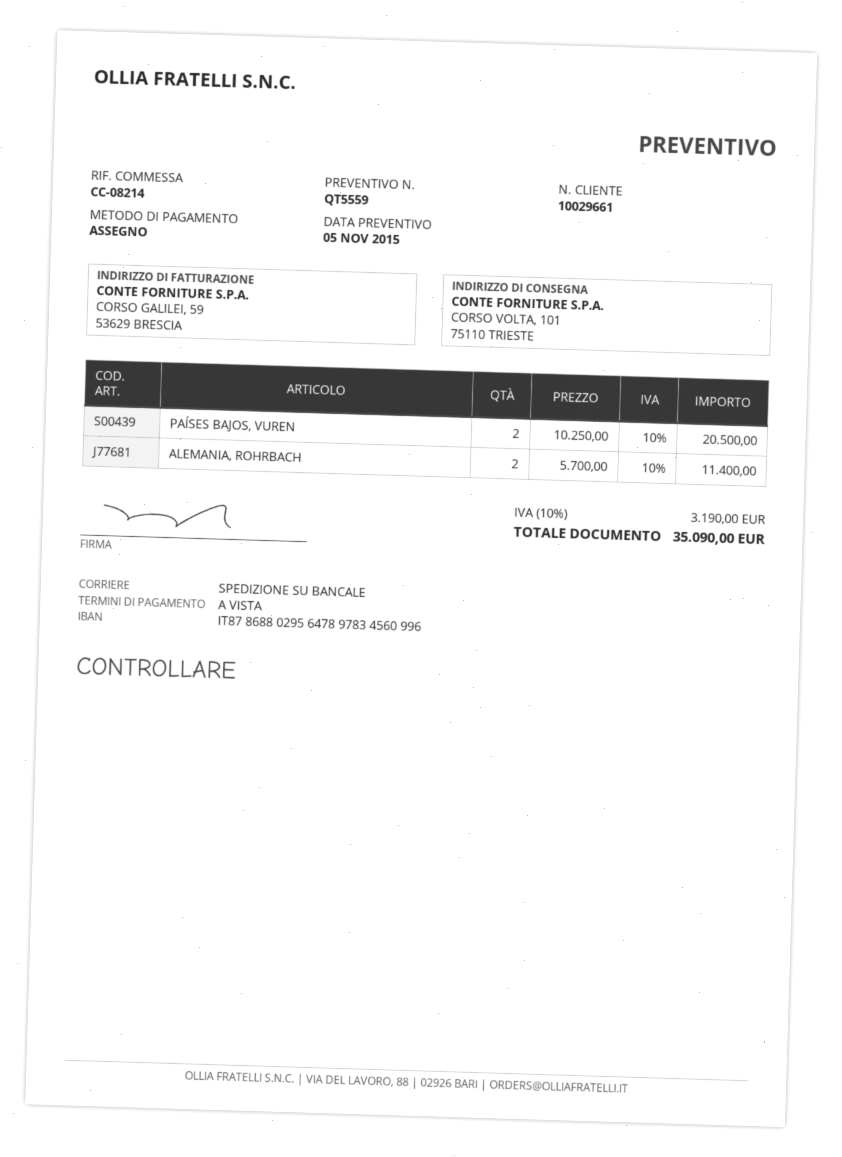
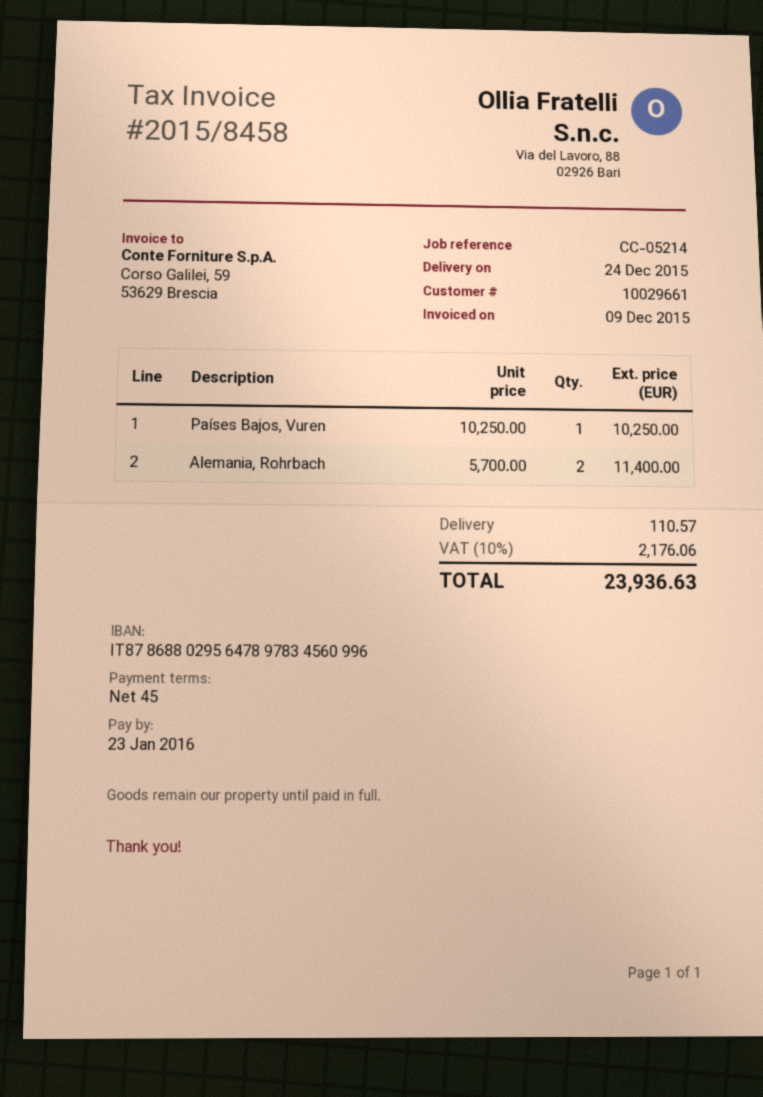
payment terms: on receipt -> 45 days
reference: CC-08214 -> CC-05214
PAÍSES BAJOS, VUREN: 2 x 10250.00 = 20500.00 -> 1 x 10250.00 = 10250.00
shipping: none -> 110.57
tax: 10% = 3190.00 -> 10% = 2176.06
total: 35090.00 -> 23936.63

